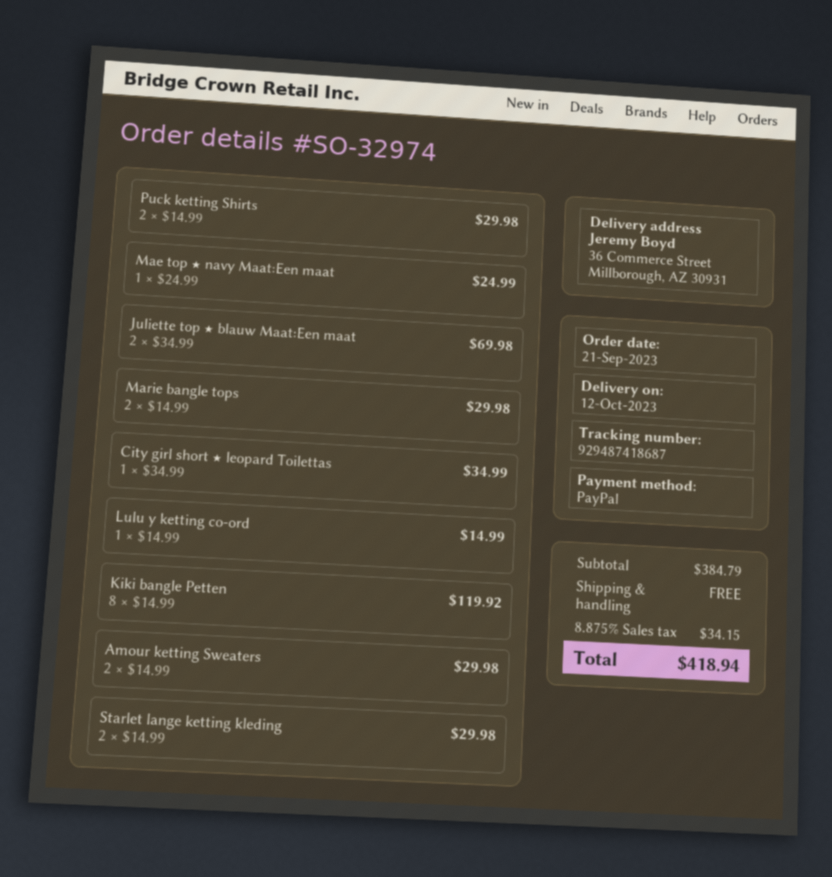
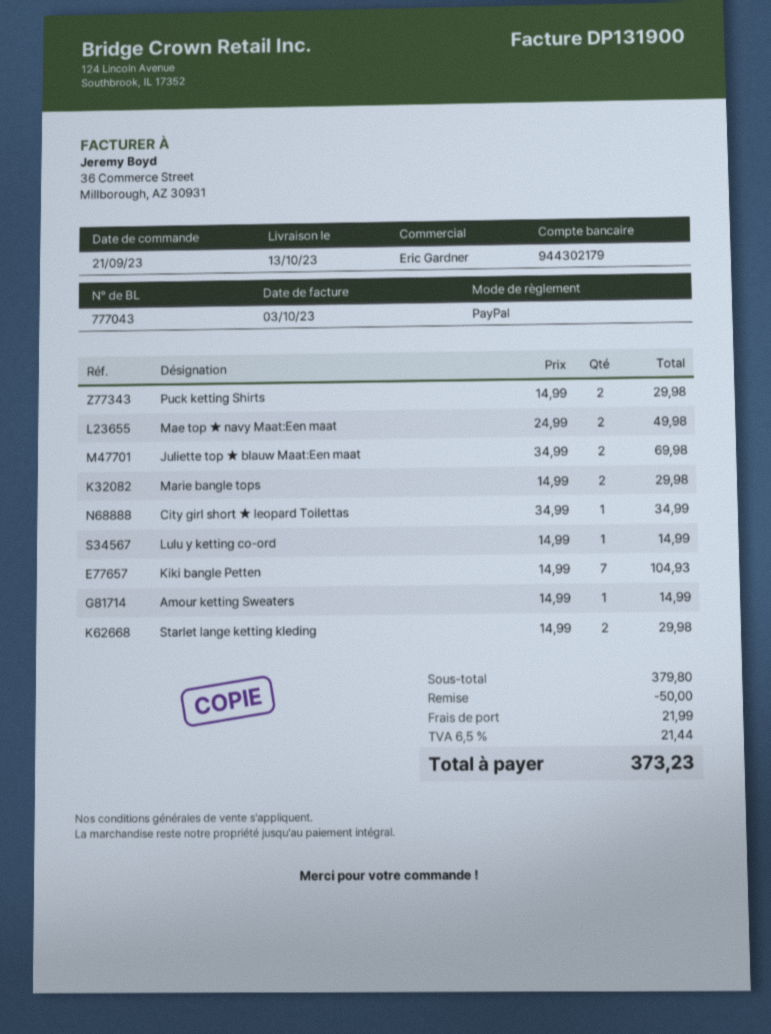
delivery date: 2023-10-12 -> 2023-10-13
Mae top ★ navy Maat:Een maat: 1 x 24.99 = 24.99 -> 2 x 24.99 = 49.98
Kiki bangle Petten: 8 x 14.99 = 119.92 -> 7 x 14.99 = 104.93
Amour ketting Sweaters: 2 x 14.99 = 29.98 -> 1 x 14.99 = 14.99
subtotal: 384.79 -> 379.80
discount: none -> 50.00
shipping: 0.00 -> 21.99
tax: 8.875% = 34.15 -> 6.5% = 21.44
total: 418.94 -> 373.23

